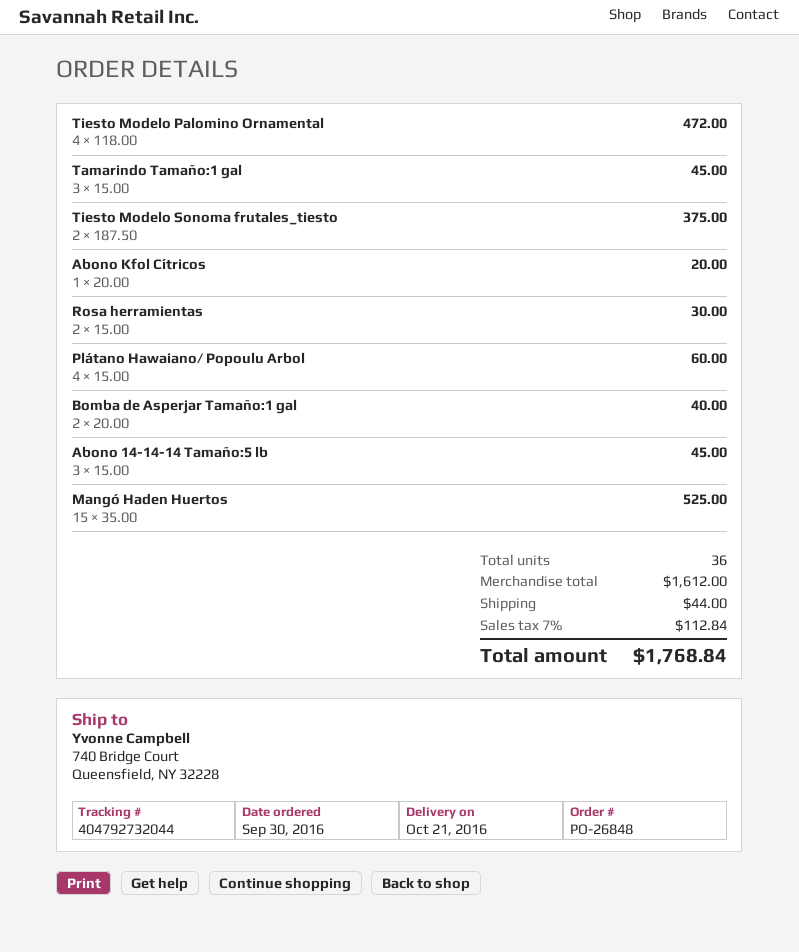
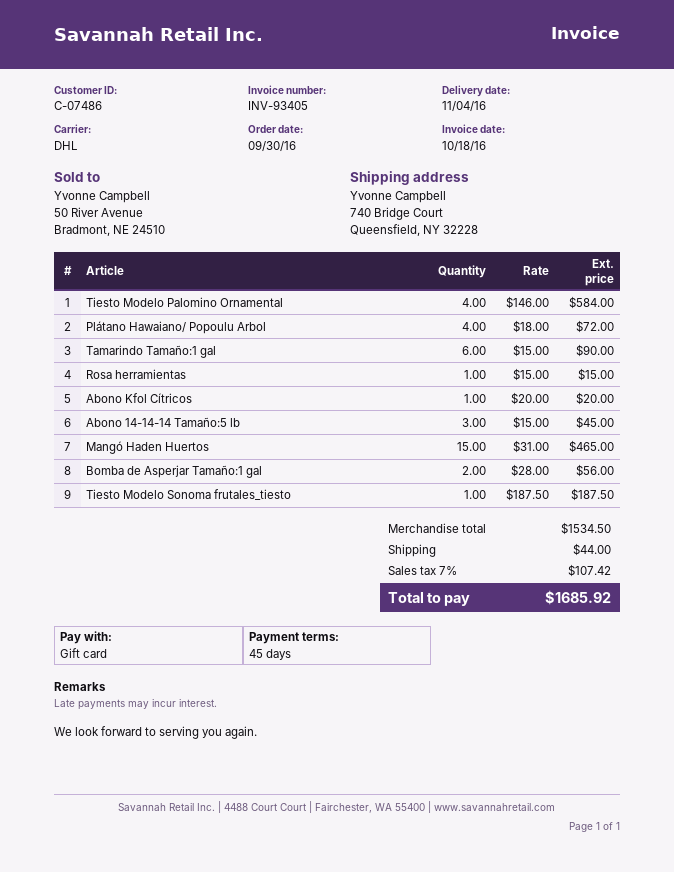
delivery date: 2016-10-21 -> 2016-11-04
Tiesto Modelo Palomino Ornamental: 4 x 118.00 = 472.00 -> 4 x 146.00 = 584.00
Tamarindo Tamaño:1 gal: 3 x 15.00 = 45.00 -> 6 x 15.00 = 90.00
Tiesto Modelo Sonoma frutales_tiesto: 2 x 187.50 = 375.00 -> 1 x 187.50 = 187.50
Rosa herramientas: 2 x 15.00 = 30.00 -> 1 x 15.00 = 15.00
Plátano Hawaiano/ Popoulu Arbol: 4 x 15.00 = 60.00 -> 4 x 18.00 = 72.00
Bomba de Asperjar Tamaño:1 gal: 2 x 20.00 = 40.00 -> 2 x 28.00 = 56.00
Mangó Haden Huertos: 15 x 35.00 = 525.00 -> 15 x 31.00 = 465.00
subtotal: 1612.00 -> 1534.50
tax: 7% = 112.84 -> 7% = 107.42
total: 1768.84 -> 1685.92

